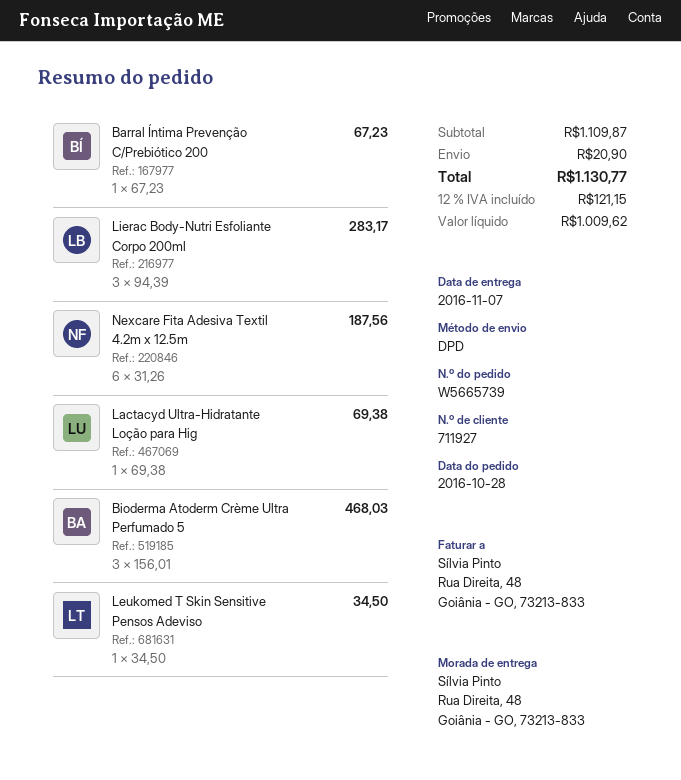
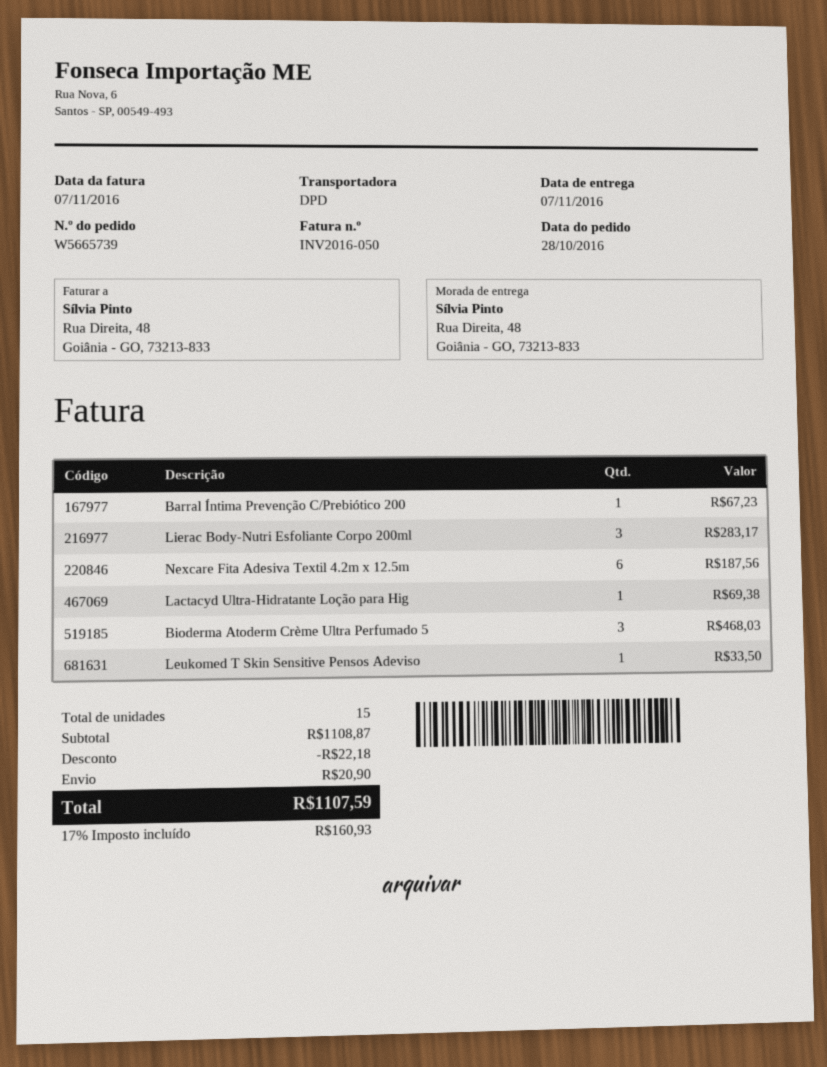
Leukomed T Skin Sensitive Pensos Adeviso: 1 for 34.50 -> 1 for 33.50
subtotal: 1109.87 -> 1108.87
discount: none -> 22.18
tax: 12% = 121.15 -> 17% = 160.93
total: 1130.77 -> 1107.59

